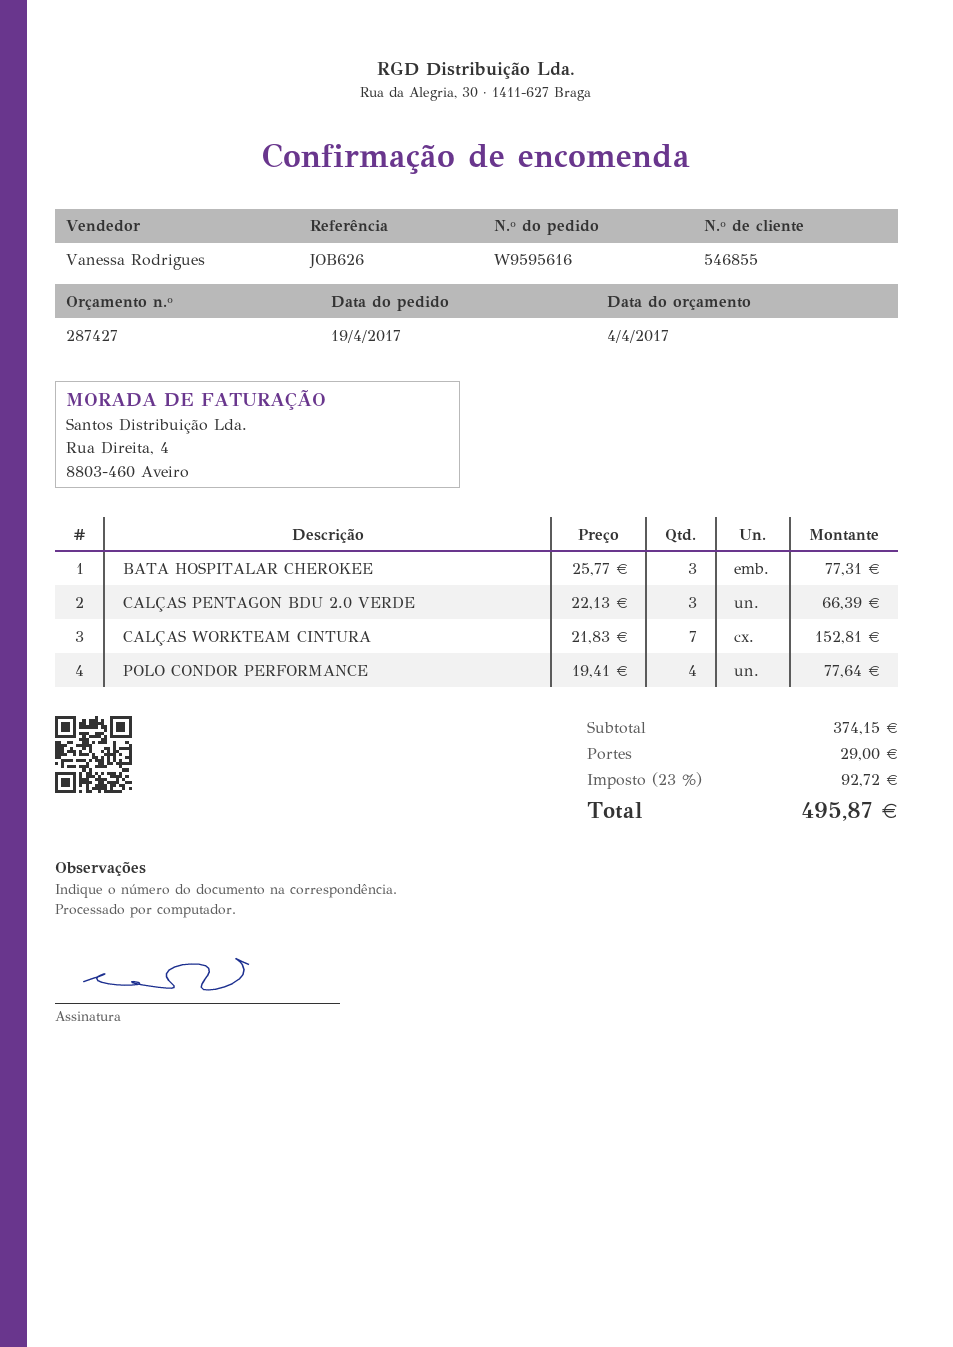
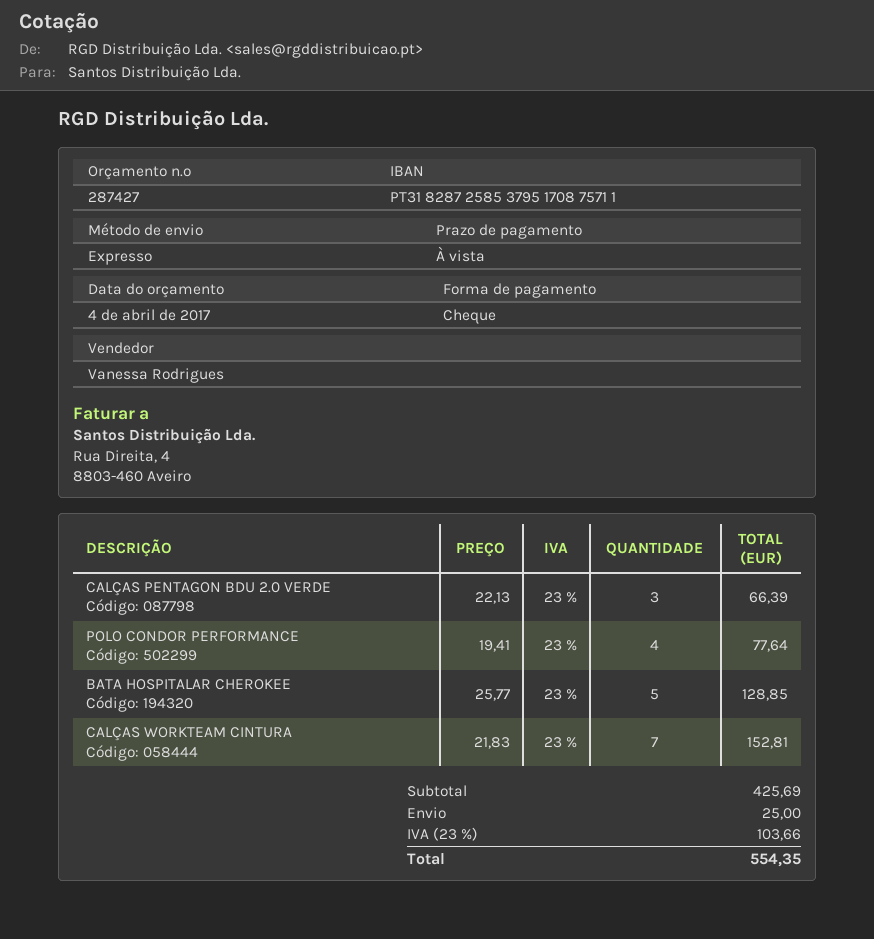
BATA HOSPITALAR CHEROKEE: 3 x 25.77 = 77.31 -> 5 x 25.77 = 128.85
subtotal: 374.15 -> 425.69
shipping: 29.00 -> 25.00
tax: 23% = 92.72 -> 23% = 103.66
total: 495.87 -> 554.35

